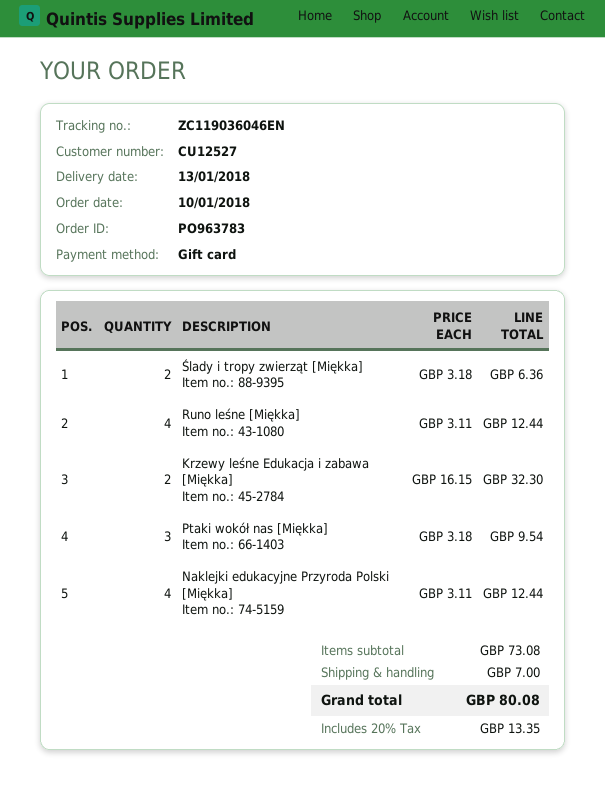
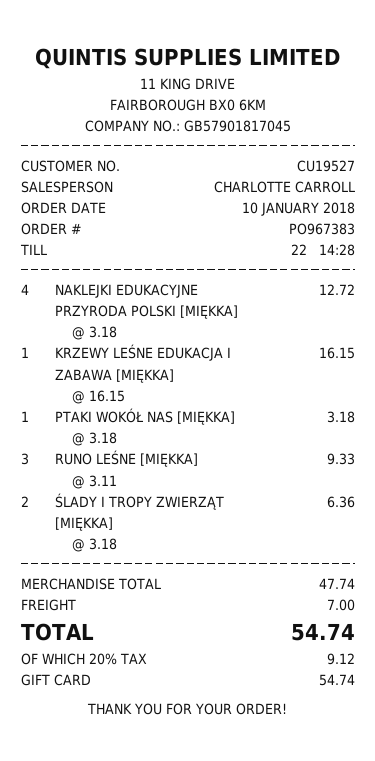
order number: PO963783 -> PO967383
customer number: CU12527 -> CU19527
Runo leśne [Miękka]: 4 x 3.11 = 12.44 -> 3 x 3.11 = 9.33
Krzewy leśne Edukacja i zabawa [Miękka]: 2 x 16.15 = 32.30 -> 1 x 16.15 = 16.15
Ptaki wokół nas [Miękka]: 3 x 3.18 = 9.54 -> 1 x 3.18 = 3.18
Naklejki edukacyjne Przyroda Polski [Miękka]: 4 x 3.11 = 12.44 -> 4 x 3.18 = 12.72
subtotal: 73.08 -> 47.74
tax: 20% = 13.35 -> 20% = 9.12
total: 80.08 -> 54.74

